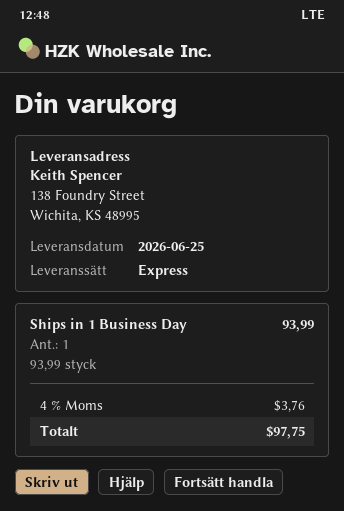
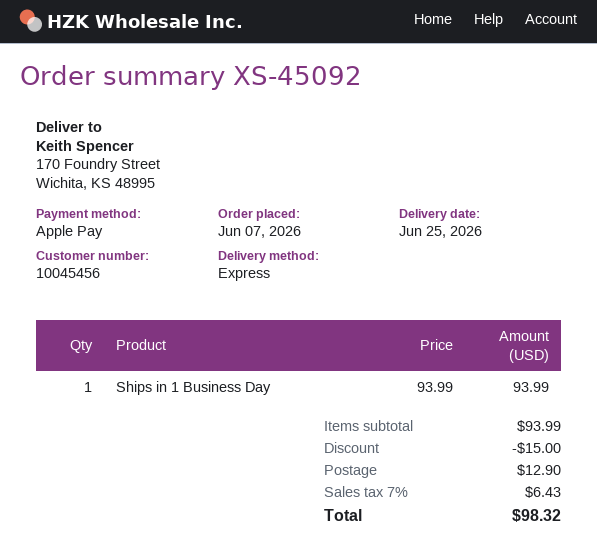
ship to: 138 Foundry Street, Wichita, KS 48995 -> 170 Foundry Street, Wichita, KS 48995
discount: none -> 15.00
shipping: none -> 12.90
tax: 4% = 3.76 -> 7% = 6.43
total: 97.75 -> 98.32

